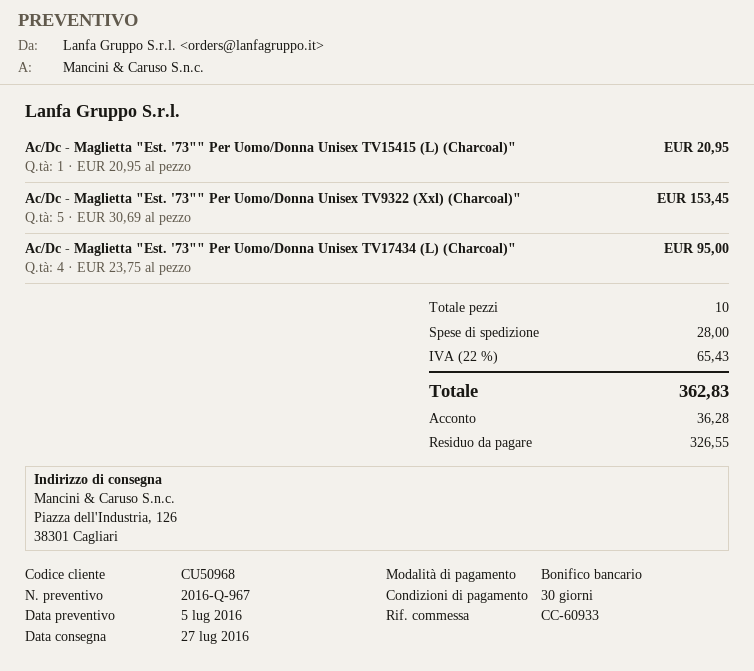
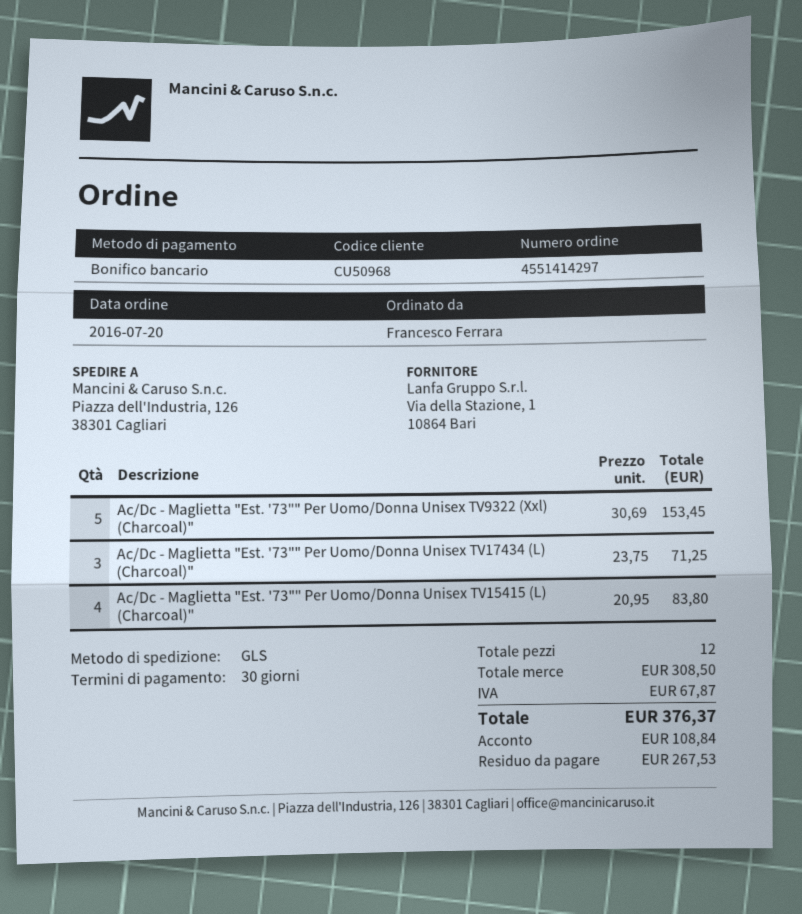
Ac/Dc - Maglietta "Est. '73"" Per Uomo/Donna Unisex TV15415 (L) (Charcoal)": 1 x 20.95 = 20.95 -> 4 x 20.95 = 83.80
Ac/Dc - Maglietta "Est. '73"" Per Uomo/Donna Unisex TV17434 (L) (Charcoal)": 4 x 23.75 = 95.00 -> 3 x 23.75 = 71.25
total quantity: 10 -> 12
shipping: 28.00 -> none
tax: 65.43 -> 67.87
total: 362.83 -> 376.37
deposit: 36.28 -> 108.84
balance: 326.55 -> 267.53

